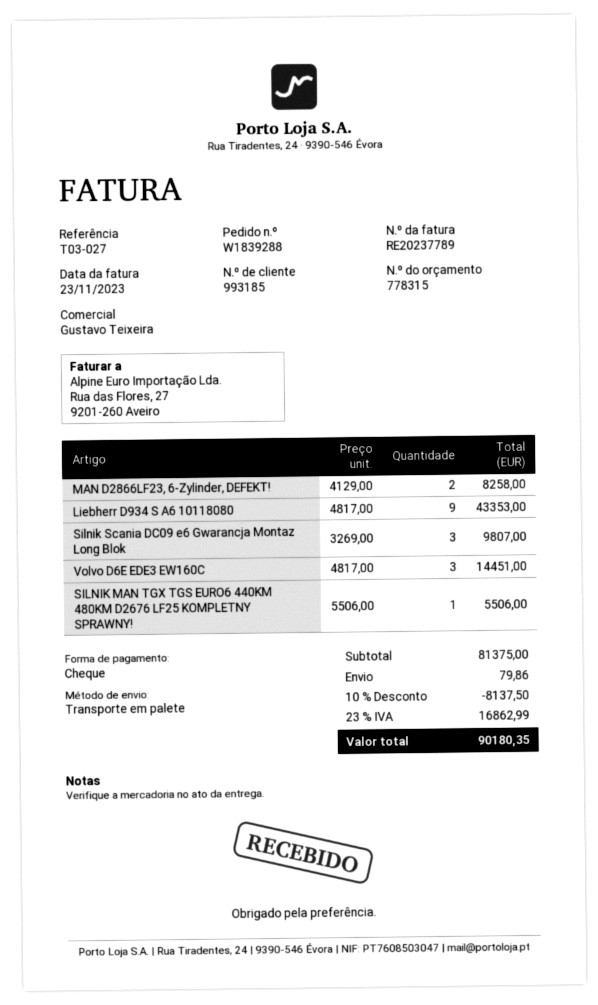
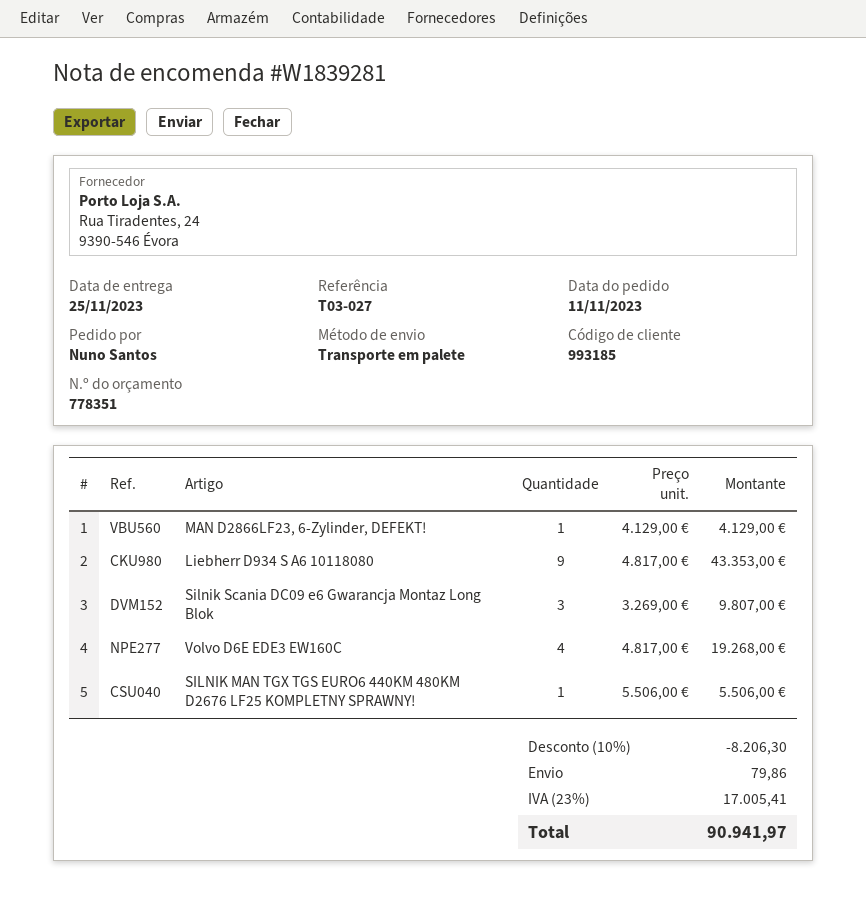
quote number: 778315 -> 778351
order number: W1839288 -> W1839281
MAN D2866LF23, 6-Zylinder, DEFEKT!: 2 x 4129.00 = 8258.00 -> 1 x 4129.00 = 4129.00
Volvo D6E EDE3 EW160C: 3 x 4817.00 = 14451.00 -> 4 x 4817.00 = 19268.00
discount: 10% = 8137.50 -> 10% = 8206.30
tax: 23% = 16862.99 -> 23% = 17005.41
total: 90180.35 -> 90941.97

